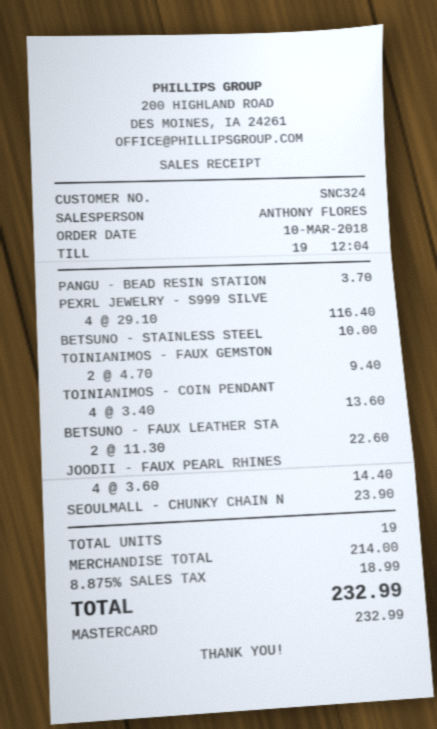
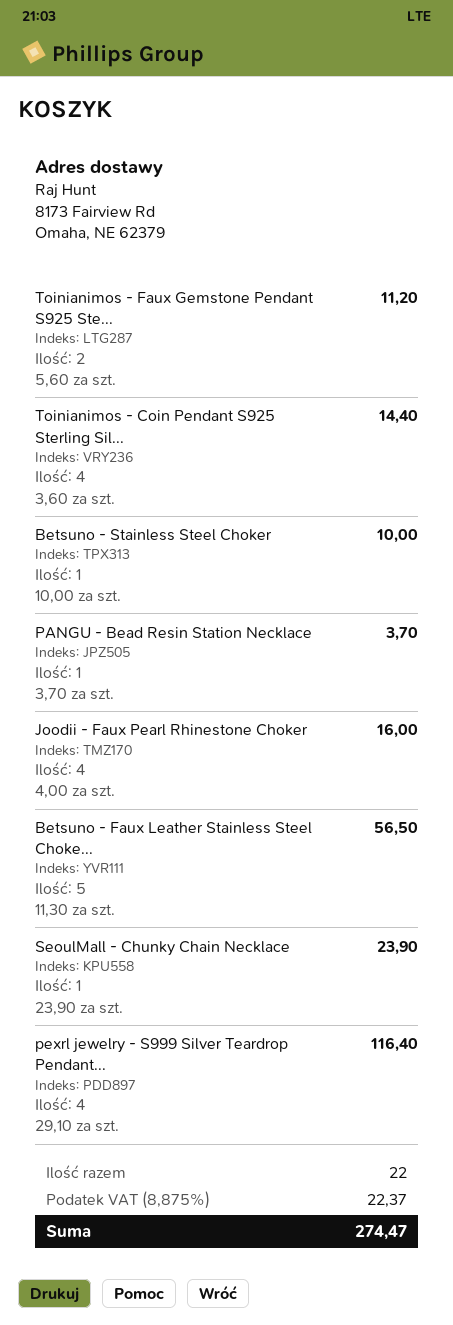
TOINIANIMOS - FAUX GEMSTON: 2 x 4.70 = 9.40 -> 2 x 5.60 = 11.20
TOINIANIMOS - COIN PENDANT: 4 x 3.40 = 13.60 -> 4 x 3.60 = 14.40
BETSUNO - FAUX LEATHER STA: 2 x 11.30 = 22.60 -> 5 x 11.30 = 56.50
JOODII - FAUX PEARL RHINES: 4 x 3.60 = 14.40 -> 4 x 4.00 = 16.00
total quantity: 19 -> 22
tax: 8.875% = 18.99 -> 8.875% = 22.37
total: 232.99 -> 274.47

